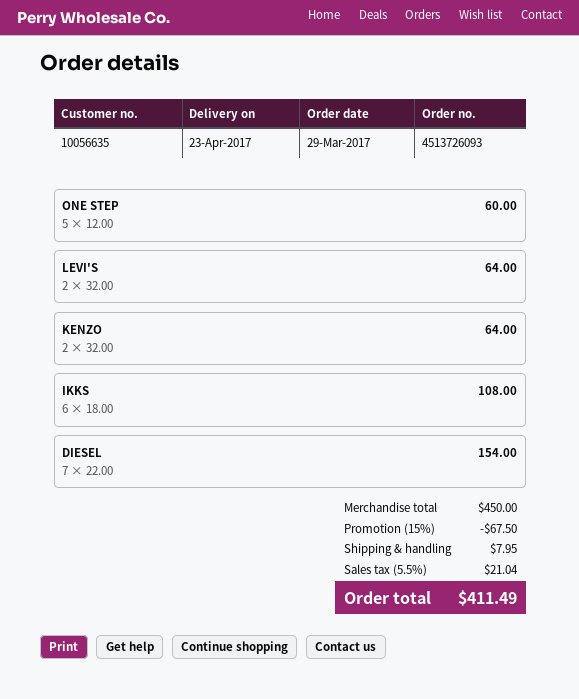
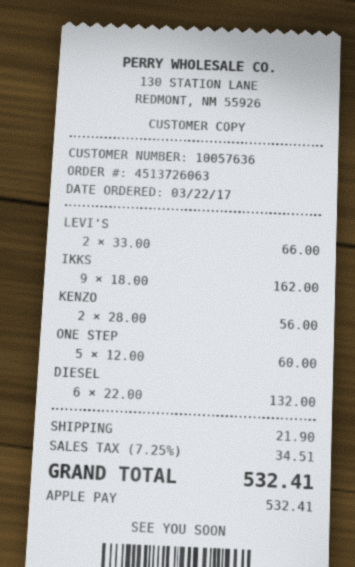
order number: 4513726093 -> 4513726063
order date: 2017-03-29 -> 2017-03-22
customer number: 10056635 -> 10057636
LEVI'S: 2 x 32.00 = 64.00 -> 2 x 33.00 = 66.00
KENZO: 2 x 32.00 = 64.00 -> 2 x 28.00 = 56.00
IKKS: 6 x 18.00 = 108.00 -> 9 x 18.00 = 162.00
DIESEL: 7 x 22.00 = 154.00 -> 6 x 22.00 = 132.00
discount: 15% = 67.50 -> none
shipping: 7.95 -> 21.90
tax: 5.5% = 21.04 -> 7.25% = 34.51
total: 411.49 -> 532.41

